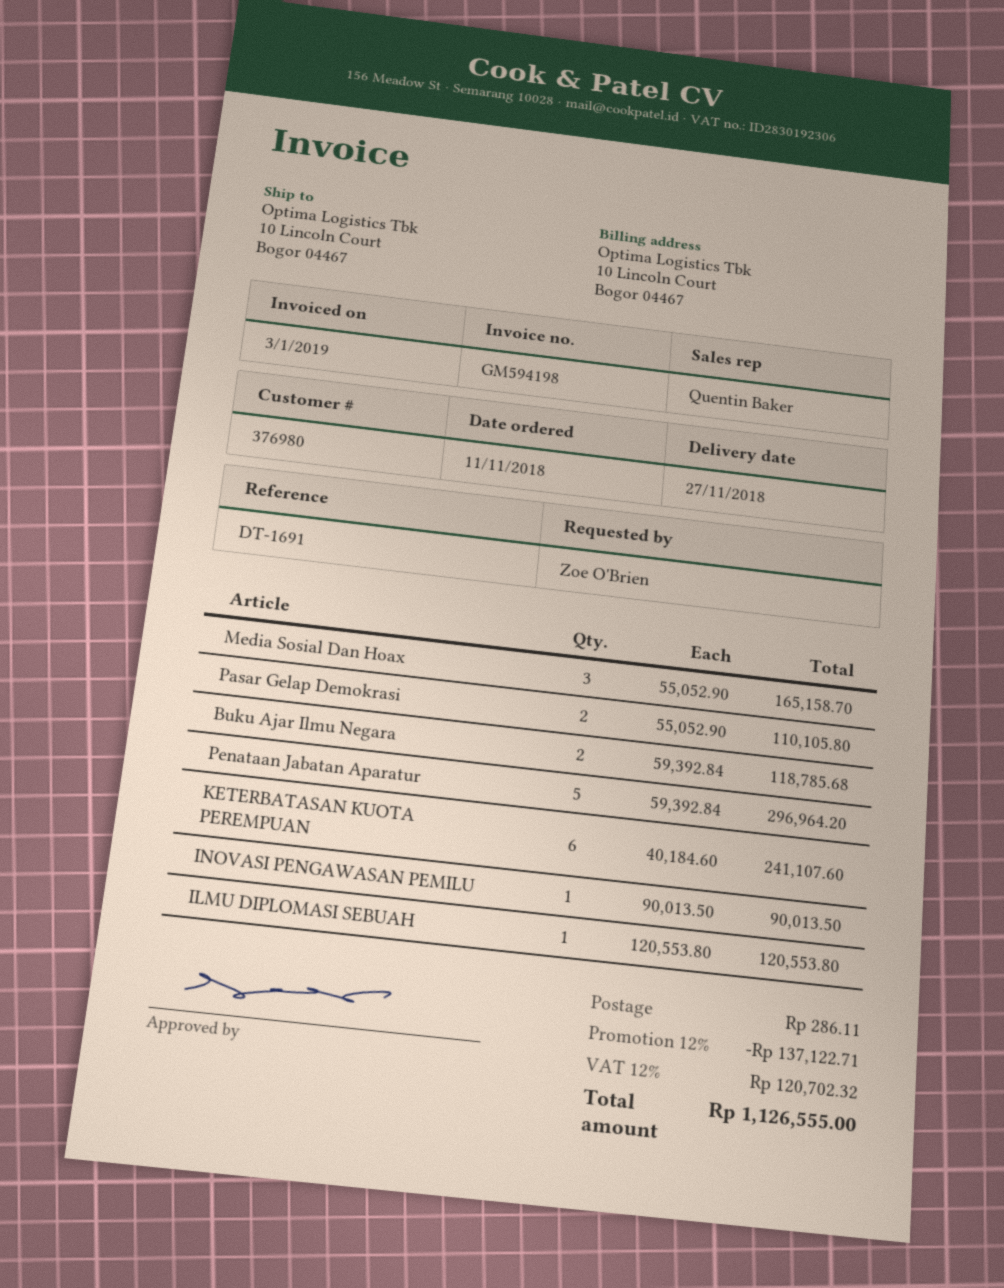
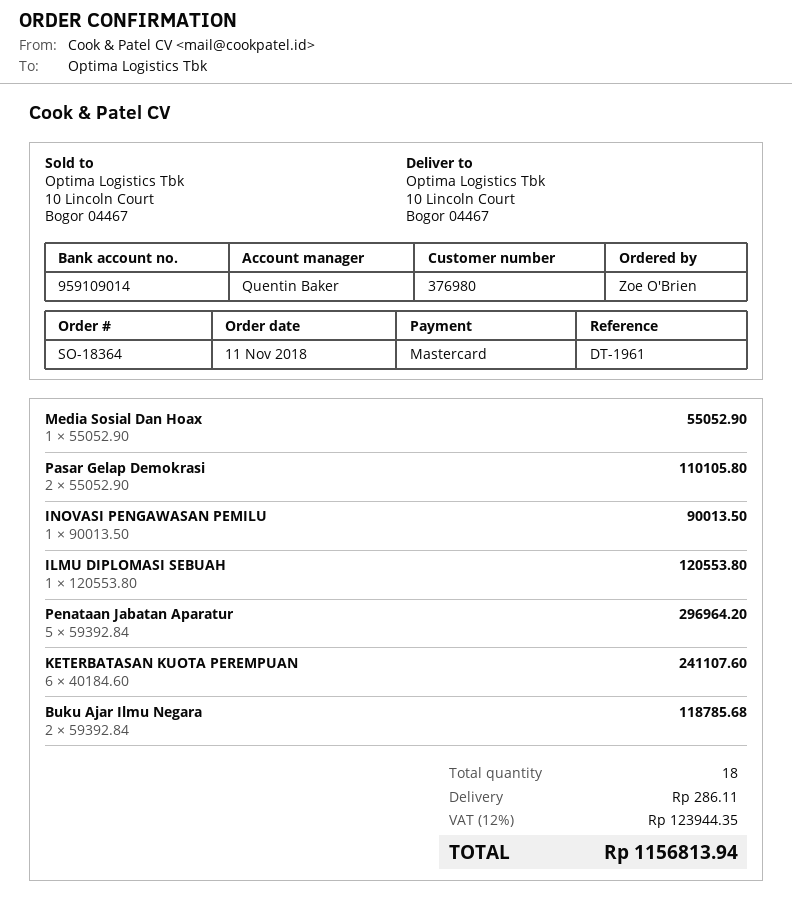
reference: DT-1691 -> DT-1961
Media Sosial Dan Hoax: 3 x 55052.90 = 165158.70 -> 1 x 55052.90 = 55052.90
discount: 12% = 137122.71 -> none
tax: 12% = 120702.32 -> 12% = 123944.35
total: 1126555.00 -> 1156813.94

